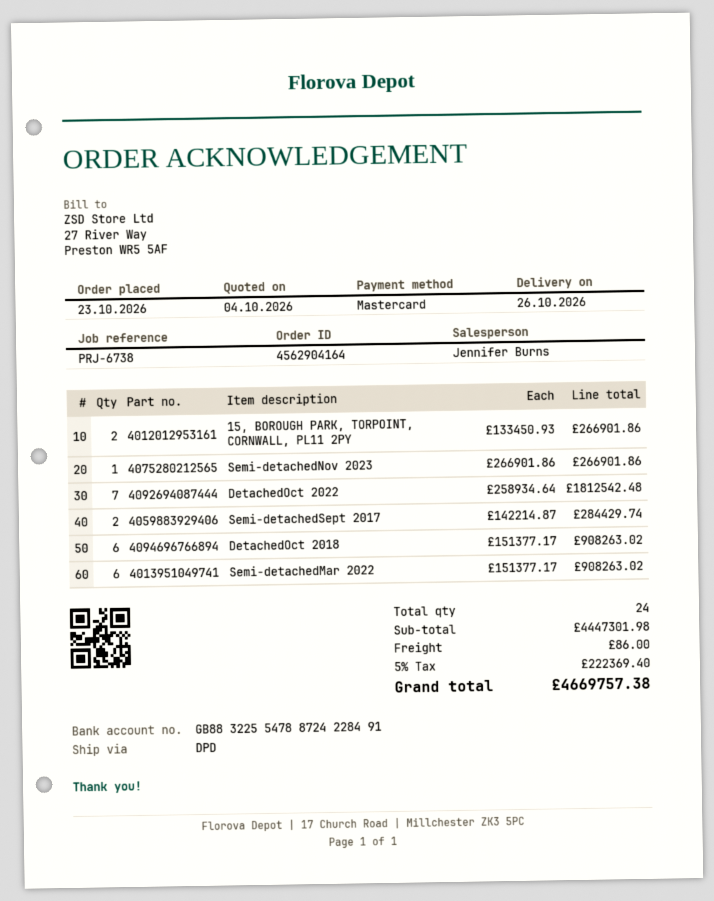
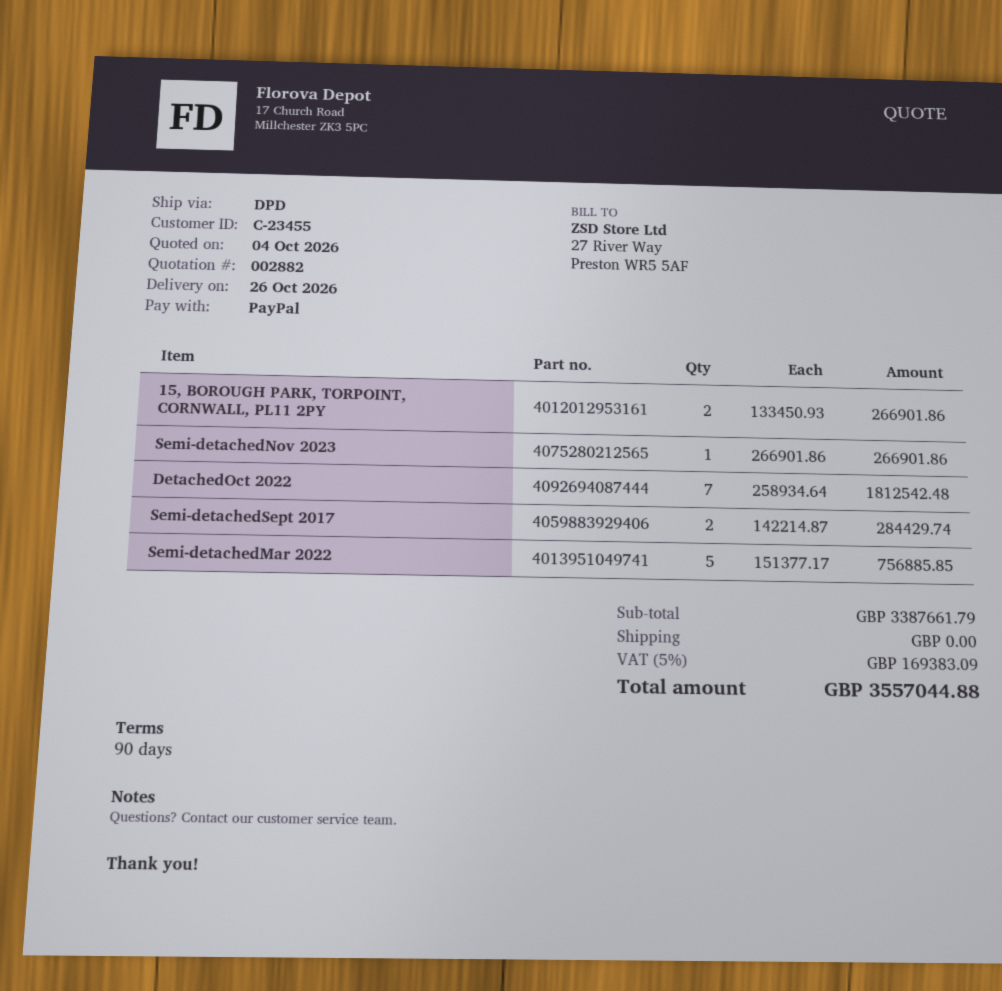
payment method: Mastercard -> PayPal
DetachedOct 2018: 6 x 151377.17 = 908263.02 -> none
Semi-detachedMar 2022: 6 x 151377.17 = 908263.02 -> 5 x 151377.17 = 756885.85
subtotal: 4447301.98 -> 3387661.79
shipping: 86.00 -> 0.00
tax: 5% = 222369.40 -> 5% = 169383.09
total: 4669757.38 -> 3557044.88

